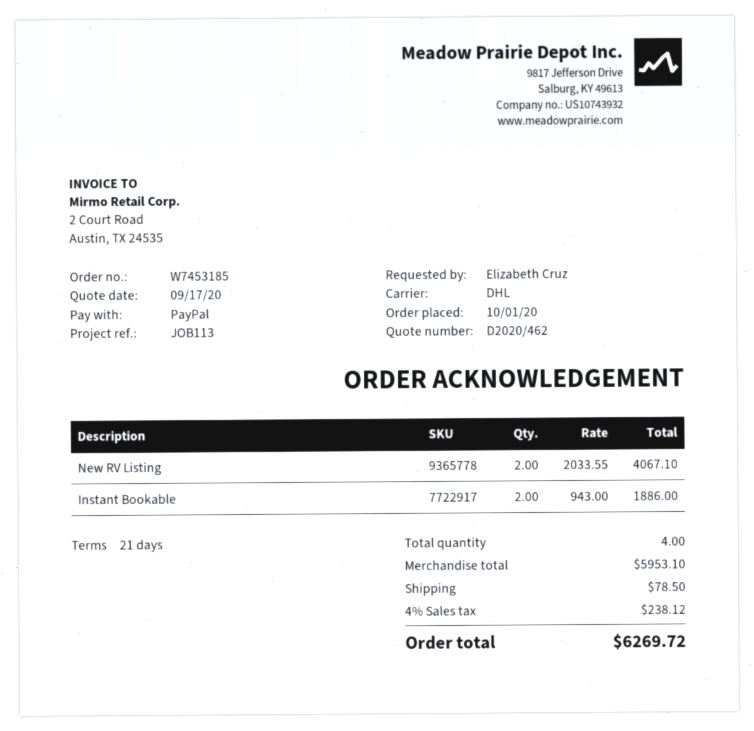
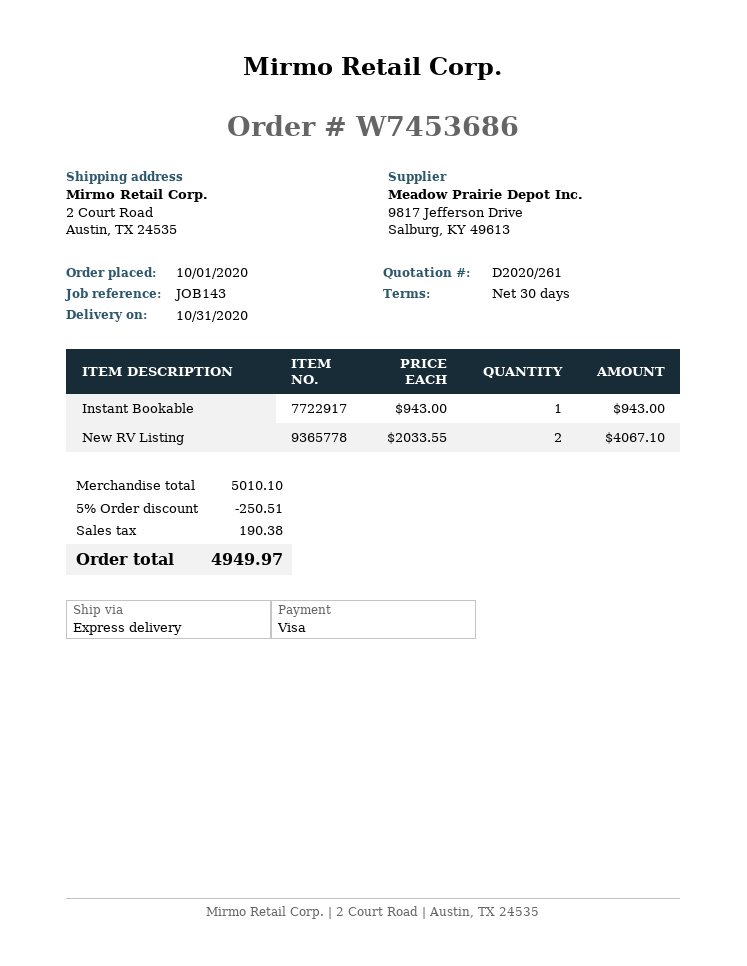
quote number: D2020/462 -> D2020/261
order number: W7453185 -> W7453686
payment terms: 21 days -> 30 days
reference: JOB113 -> JOB143
payment method: PayPal -> Visa
shipping method: DHL -> express
Instant Bookable: 2 x 943.00 = 1886.00 -> 1 x 943.00 = 943.00
subtotal: 5953.10 -> 5010.10
discount: none -> 5% = 250.51
shipping: 78.50 -> none
tax: 238.12 -> 190.38
total: 6269.72 -> 4949.97

